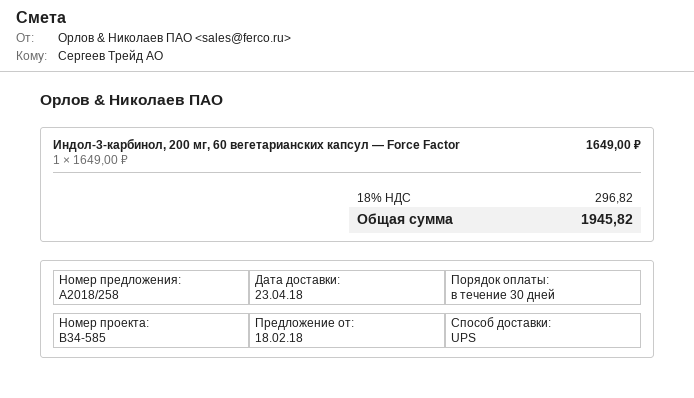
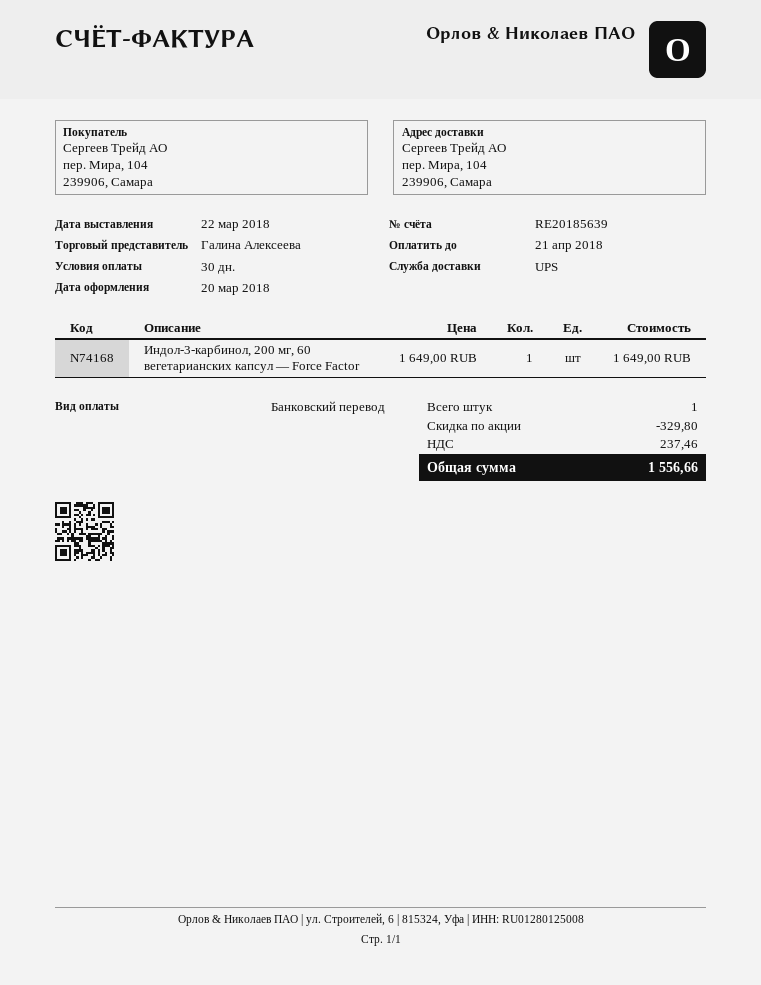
discount: none -> 329.80
tax: 296.82 -> 237.46
total: 1945.82 -> 1556.66

